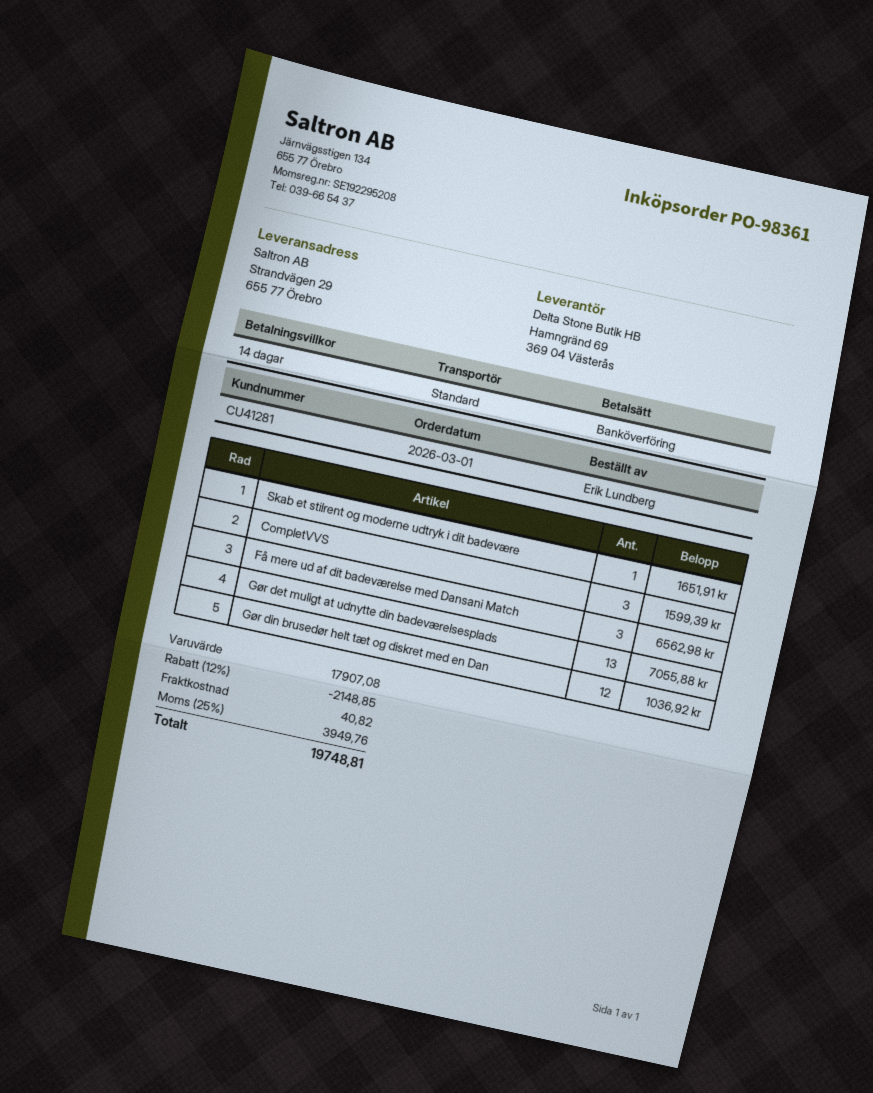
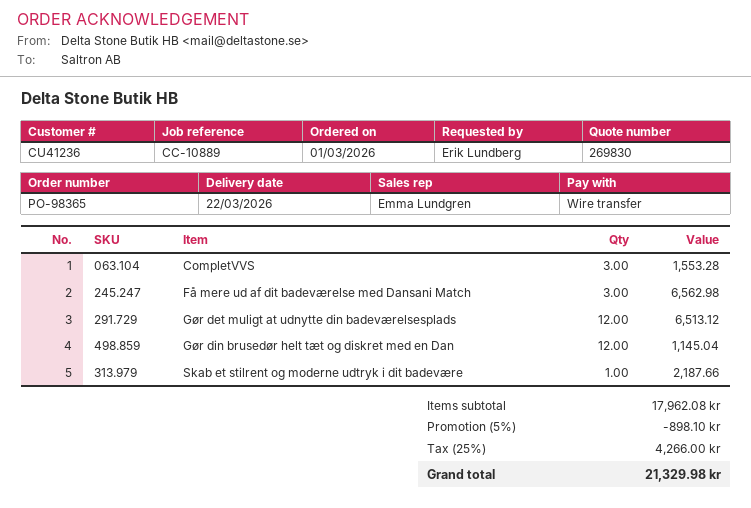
order number: PO-98361 -> PO-98365
customer number: CU41281 -> CU41236
Skab et stilrent og moderne udtryk i dit badevære: 1 for 1651.91 -> 1 for 2187.66
CompletVVS: 3 for 1599.39 -> 3 for 1553.28
Gør det muligt at udnytte din badeværelsesplads: 13 for 7055.88 -> 12 for 6513.12
Gør din brusedør helt tæt og diskret med en Dan: 12 for 1036.92 -> 12 for 1145.04
subtotal: 17907.08 -> 17962.08
discount: 12% = 2148.85 -> 5% = 898.10
shipping: 40.82 -> none
tax: 25% = 3949.76 -> 25% = 4266.00
total: 19748.81 -> 21329.98

